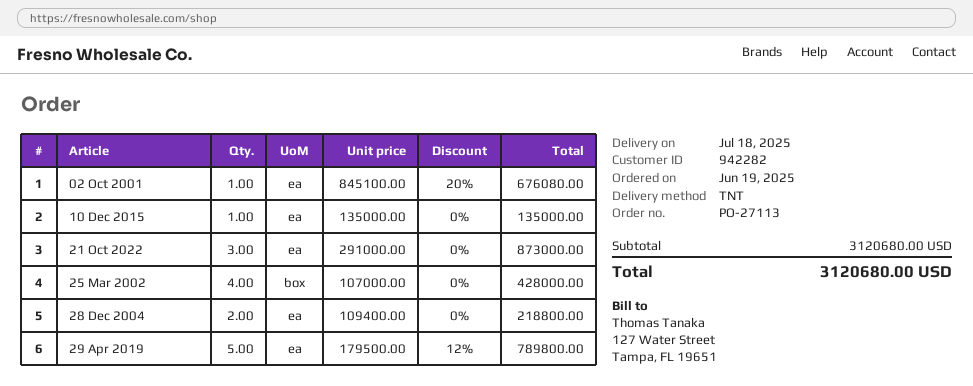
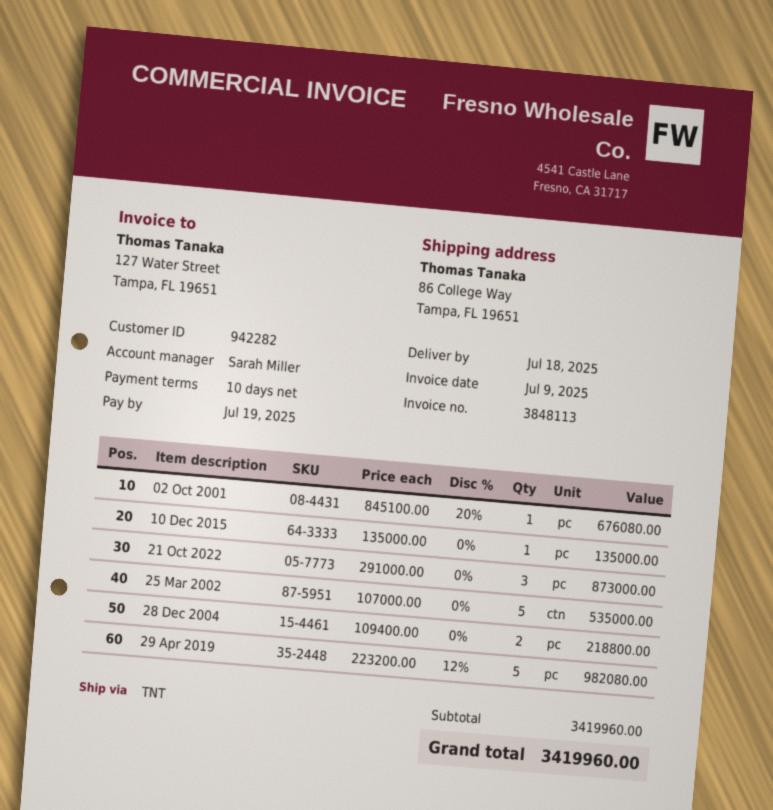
25 Mar 2002: 4 x 107000.00 = 428000.00 -> 5 x 107000.00 = 535000.00
29 Apr 2019: 5 x 179500.00 - 12% = 789800.00 -> 5 x 223200.00 - 12% = 982080.00
subtotal: 3120680.00 -> 3419960.00
total: 3120680.00 -> 3419960.00

